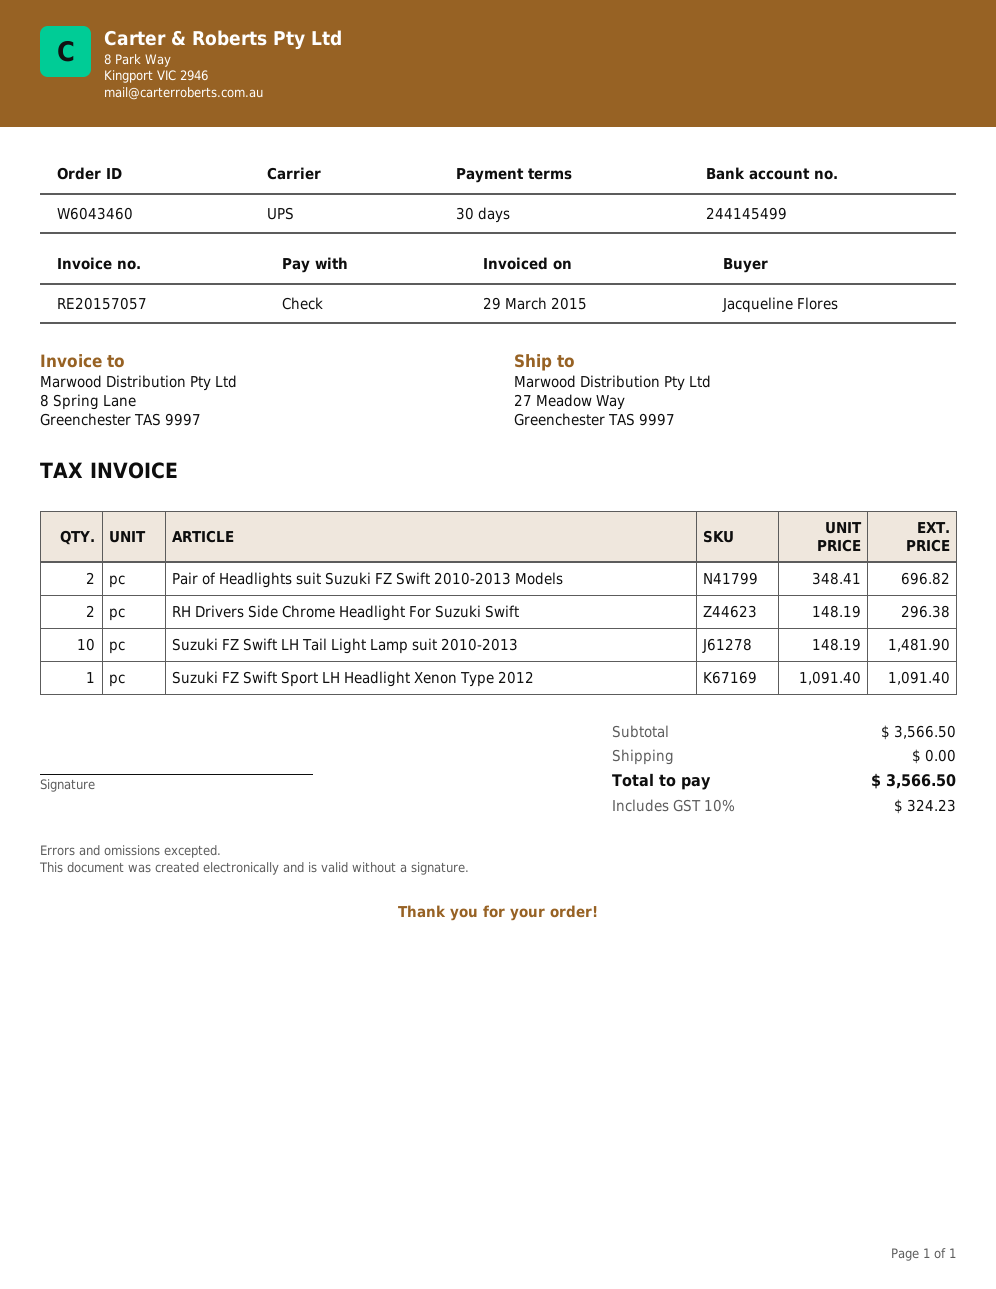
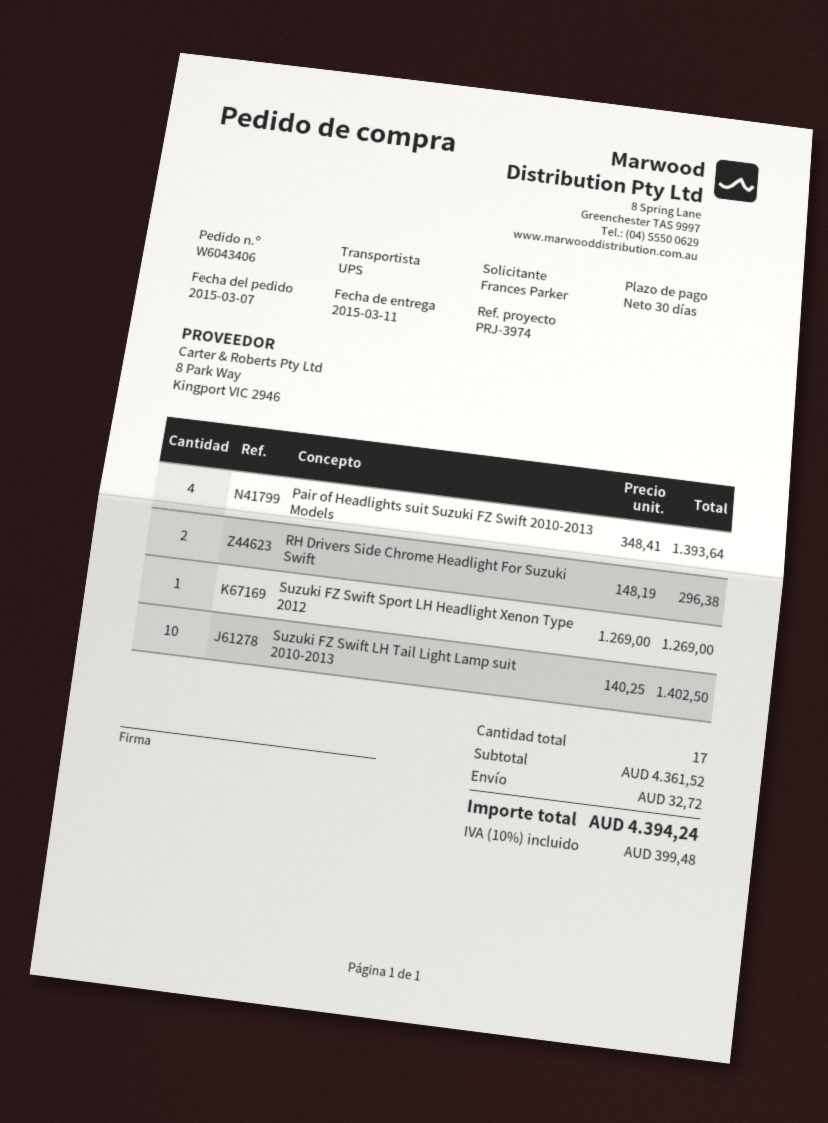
order number: W6043460 -> W6043406
ordered by: Jacqueline Flores -> Frances Parker
Pair of Headlights suit Suzuki FZ Swift 2010-2013 Models: 2 x 348.41 = 696.82 -> 4 x 348.41 = 1393.64
Suzuki FZ Swift LH Tail Light Lamp suit 2010-2013: 10 x 148.19 = 1481.90 -> 10 x 140.25 = 1402.50
Suzuki FZ Swift Sport LH Headlight Xenon Type 2012: 1 x 1091.40 = 1091.40 -> 1 x 1269.00 = 1269.00
subtotal: 3566.50 -> 4361.52
shipping: 0.00 -> 32.72
tax: 10% = 324.23 -> 10% = 399.48
total: 3566.50 -> 4394.24

